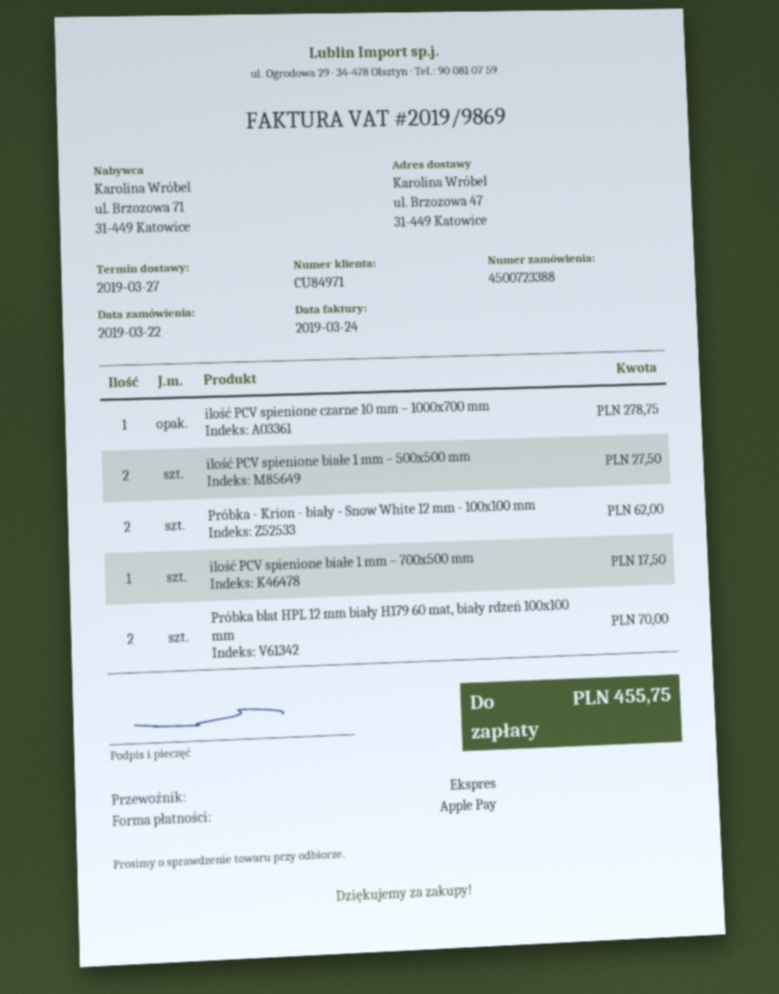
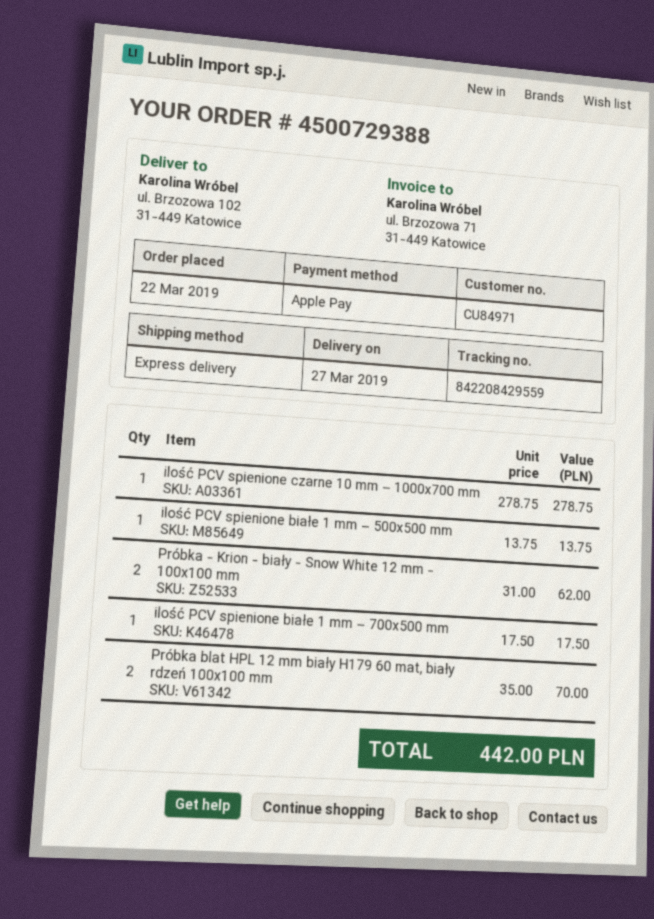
order number: 4500723388 -> 4500729388
ship to: ul. Brzozowa 47, 31-449 Katowice -> ul. Brzozowa 102, 31-449 Katowice
ilość PCV spienione białe 1 mm – 500x500 mm: 2 for 27.50 -> 1 for 13.75
total: 455.75 -> 442.00

